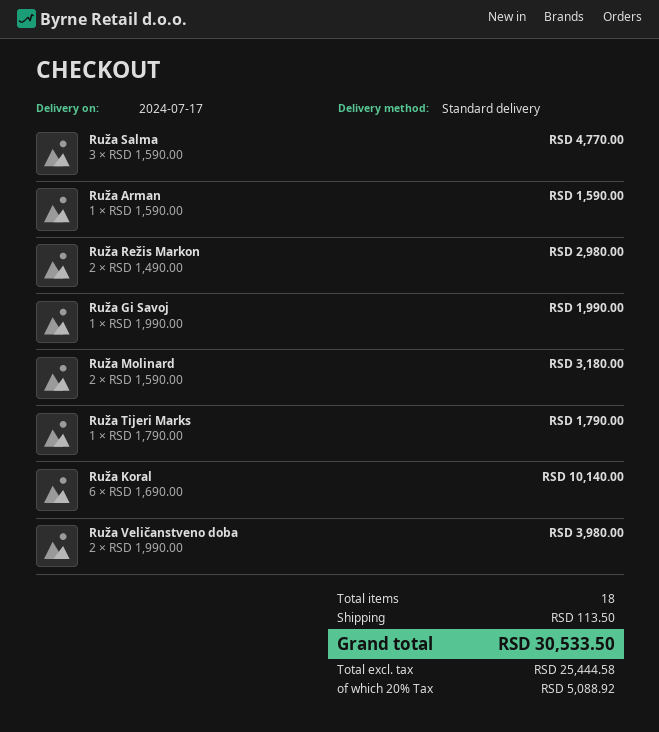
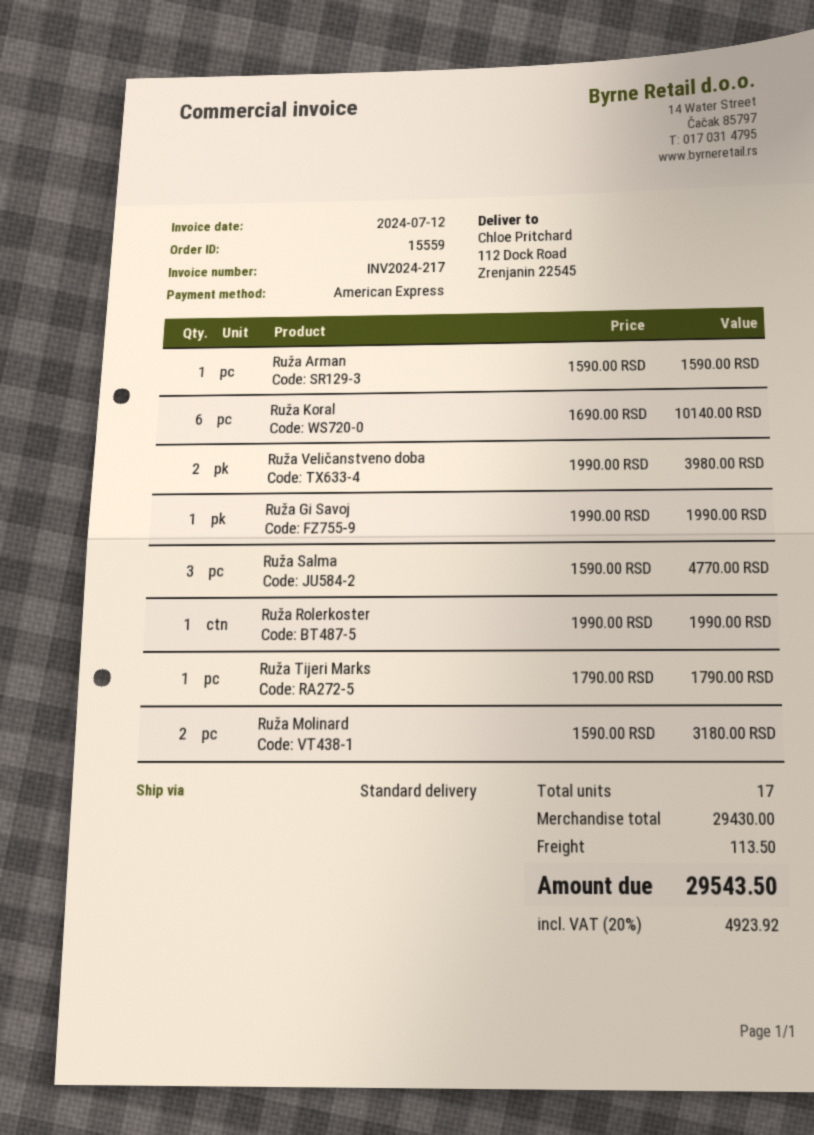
Ruža Režis Markon: 2 x 1490.00 = 2980.00 -> none
Ruža Rolerkoster: none -> 1 x 1990.00 = 1990.00
total quantity: 18 -> 17
tax: 20% = 5088.92 -> 20% = 4923.92
total: 30533.50 -> 29543.50

